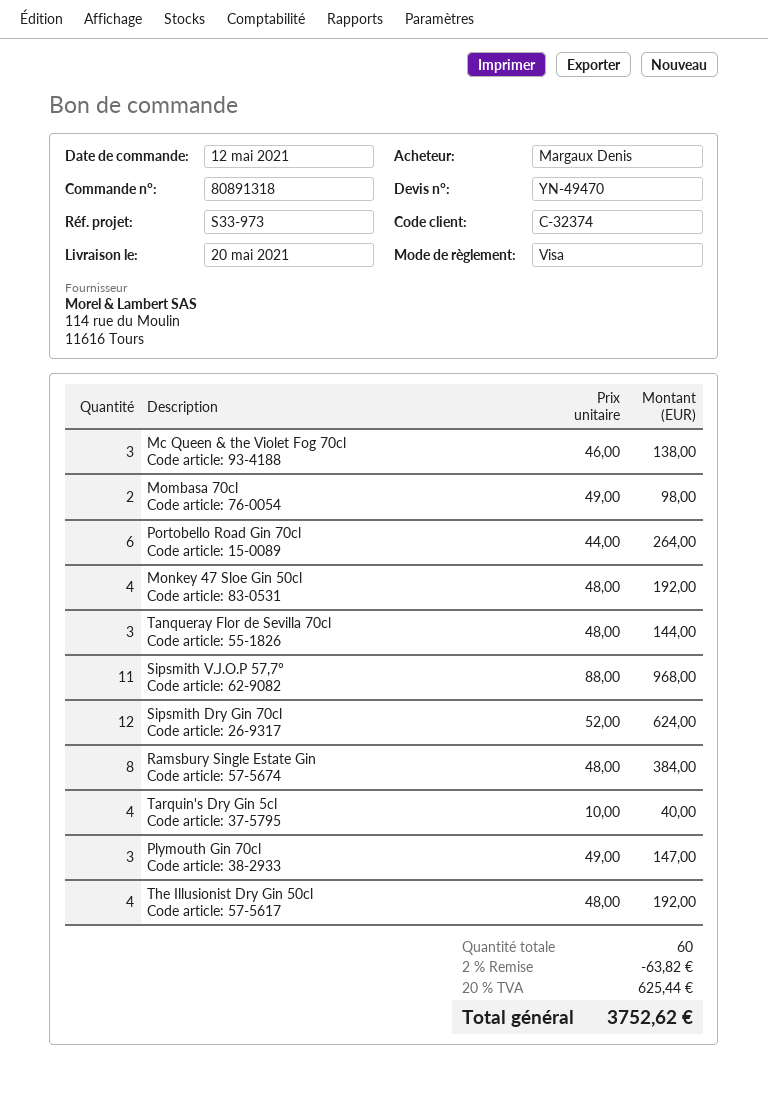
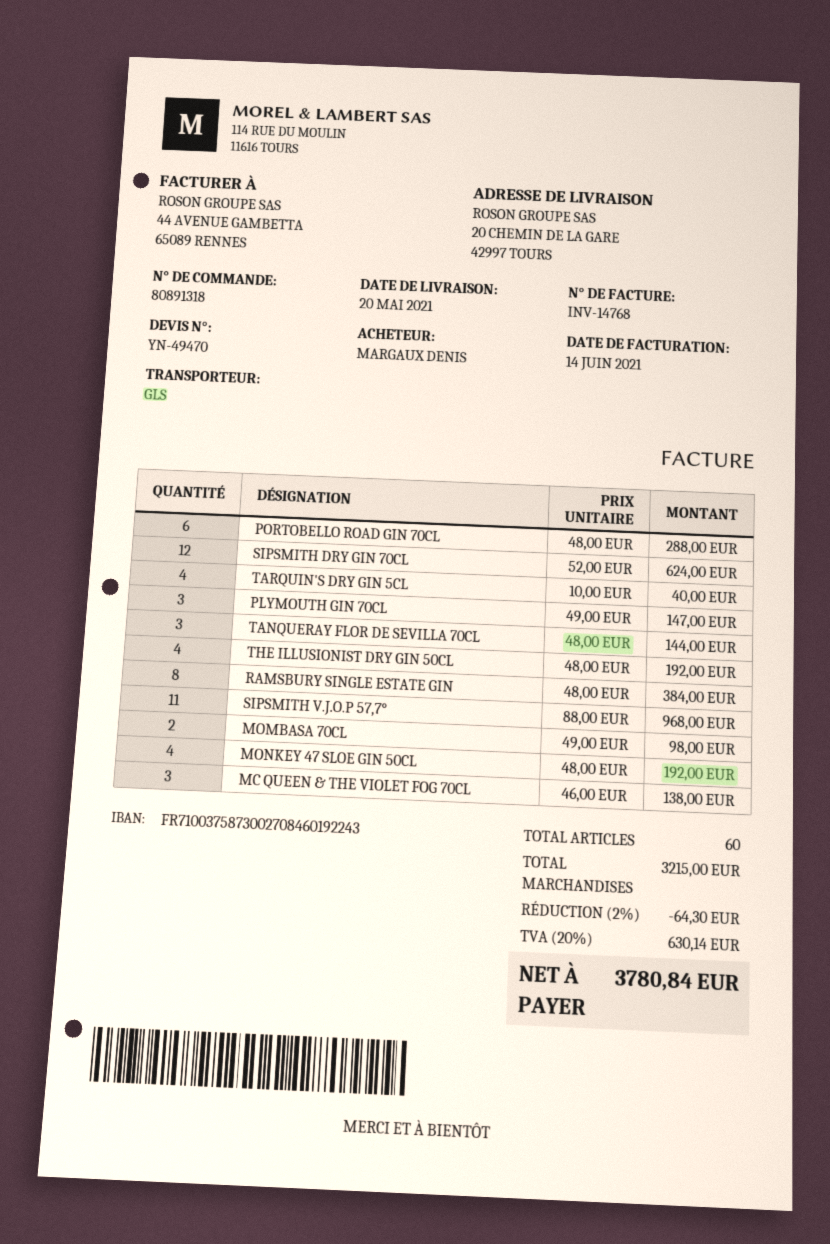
Portobello Road Gin 70cl: 6 x 44.00 = 264.00 -> 6 x 48.00 = 288.00
discount: 2% = 63.82 -> 2% = 64.30
tax: 20% = 625.44 -> 20% = 630.14
total: 3752.62 -> 3780.84

